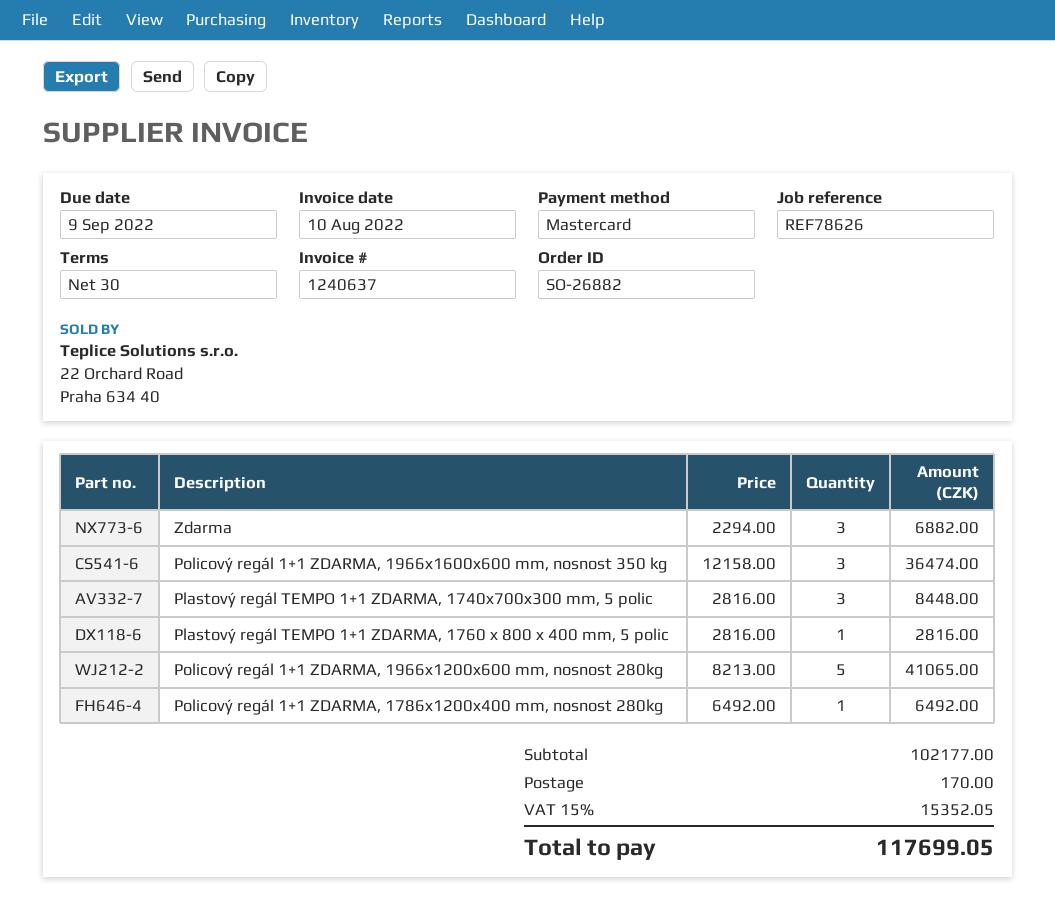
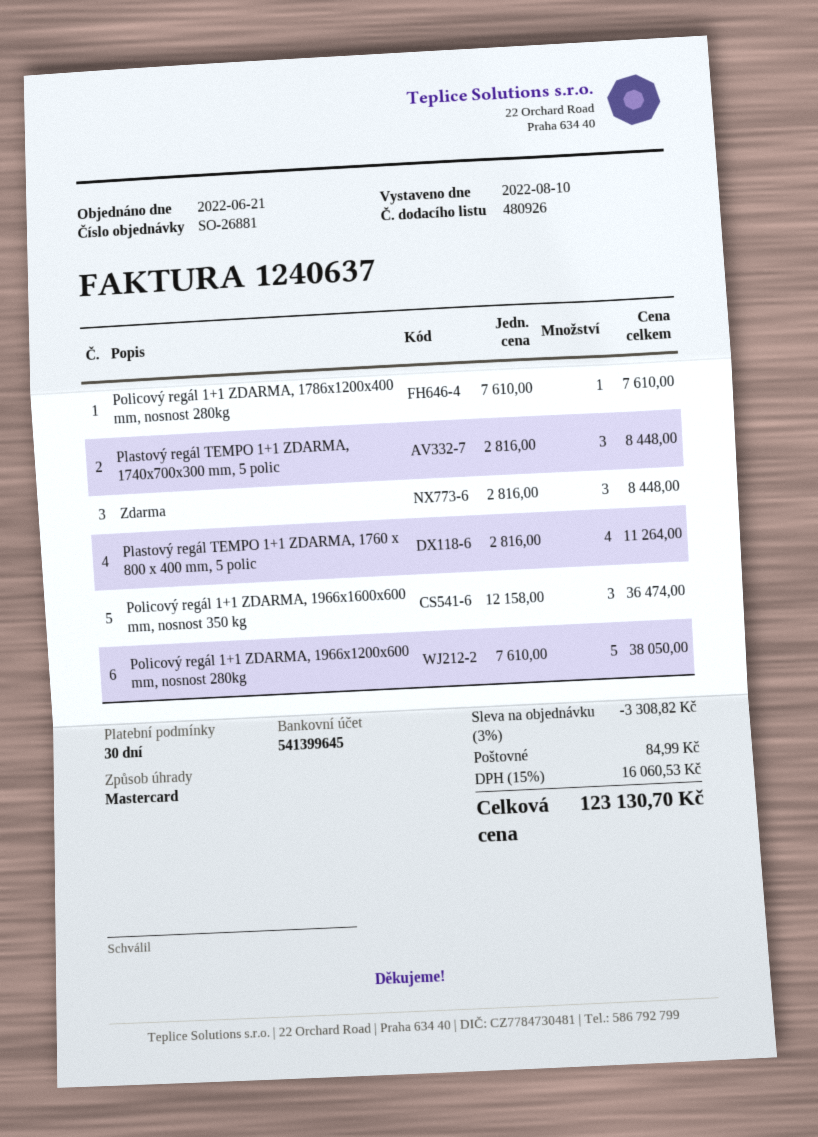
order number: SO-26882 -> SO-26881
Zdarma: 3 x 2294.00 = 6882.00 -> 3 x 2816.00 = 8448.00
Plastový regál TEMPO 1+1 ZDARMA, 1760 x 800 x 400 mm, 5 polic: 1 x 2816.00 = 2816.00 -> 4 x 2816.00 = 11264.00
Policový regál 1+1 ZDARMA, 1966x1200x600 mm, nosnost 280kg: 5 x 8213.00 = 41065.00 -> 5 x 7610.00 = 38050.00
Policový regál 1+1 ZDARMA, 1786x1200x400 mm, nosnost 280kg: 1 x 6492.00 = 6492.00 -> 1 x 7610.00 = 7610.00
discount: none -> 3% = 3308.82
shipping: 170.00 -> 84.99
tax: 15% = 15352.05 -> 15% = 16060.53
total: 117699.05 -> 123130.70

